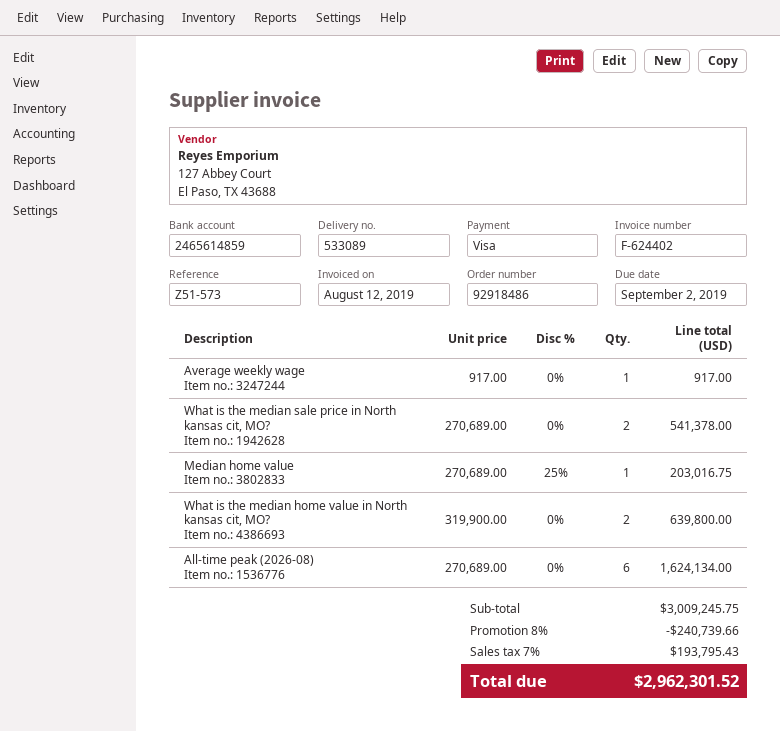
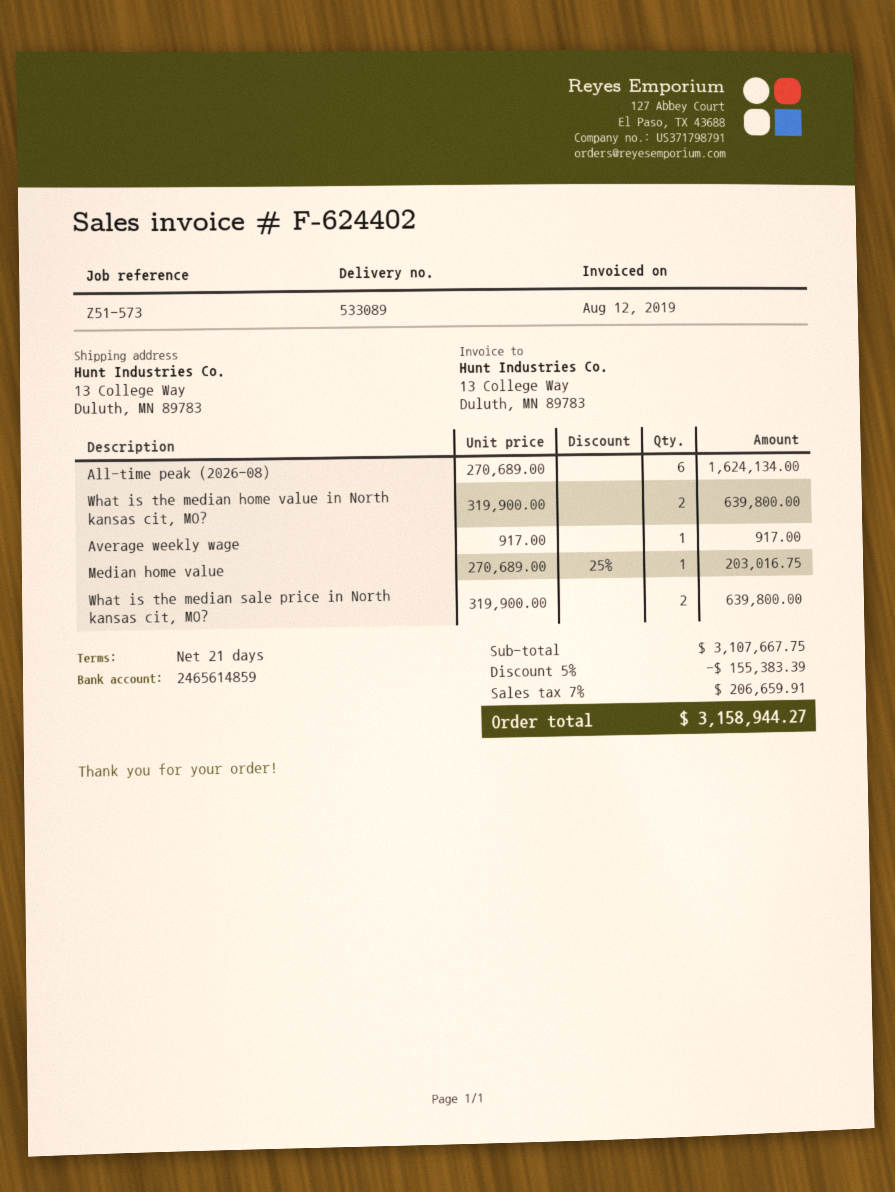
What is the median sale price in North kansas cit, MO?: 2 x 270689.00 = 541378.00 -> 2 x 319900.00 = 639800.00
subtotal: 3009245.75 -> 3107667.75
discount: 8% = 240739.66 -> 5% = 155383.39
tax: 7% = 193795.43 -> 7% = 206659.91
total: 2962301.52 -> 3158944.27

